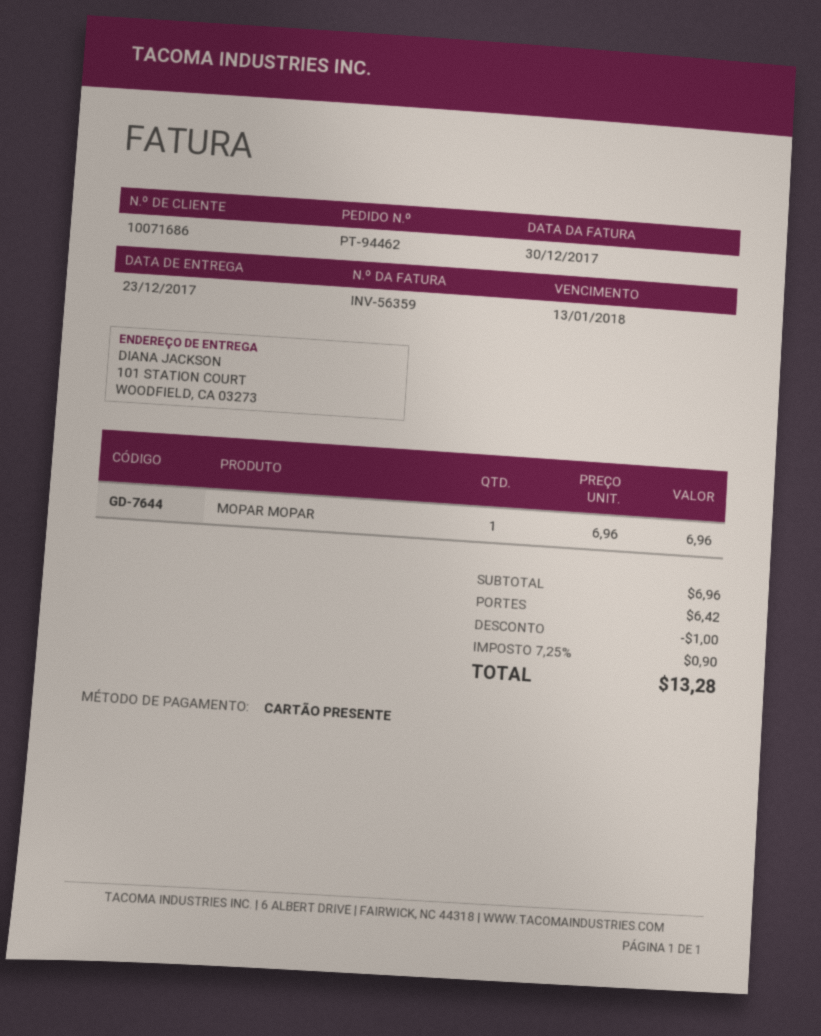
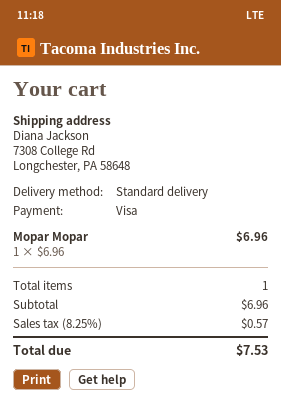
payment method: gift card -> Visa
ship to: 101 STATION COURT, WOODFIELD, CA 03273 -> 7308 College Rd, Longchester, PA 58648
discount: 1.00 -> none
shipping: 6.42 -> none
tax: 7.25% = 0.90 -> 8.25% = 0.57
total: 13.28 -> 7.53

